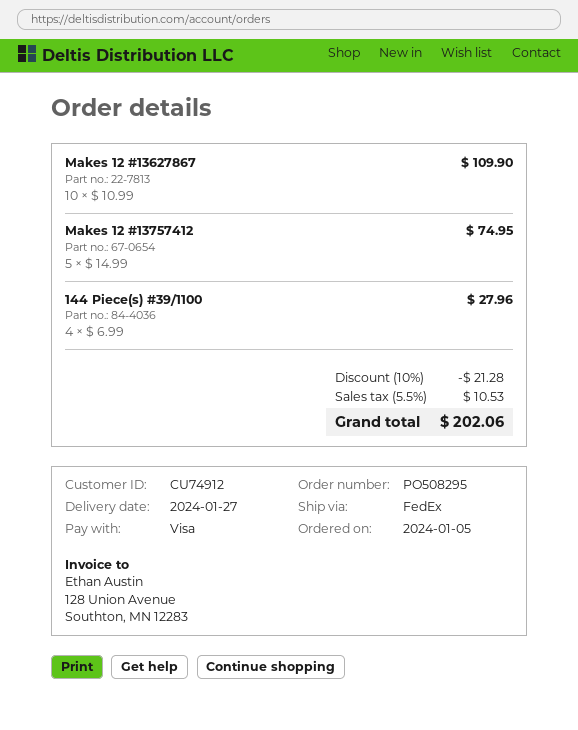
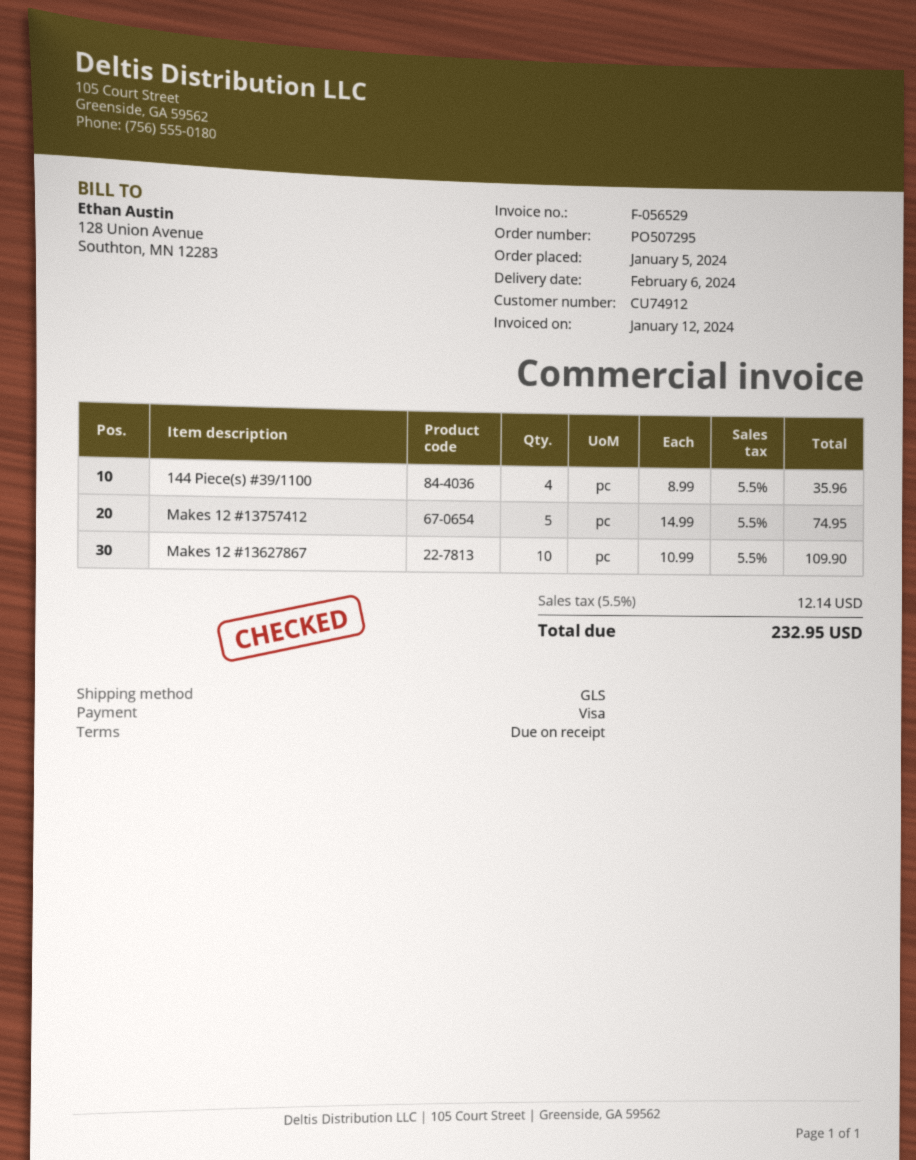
order number: PO508295 -> PO507295
delivery date: 2024-01-27 -> 2024-02-06
shipping method: FedEx -> GLS
144 Piece(s) #39/1100: 4 x 6.99 = 27.96 -> 4 x 8.99 = 35.96
discount: 10% = 21.28 -> none
tax: 5.5% = 10.53 -> 5.5% = 12.14
total: 202.06 -> 232.95

